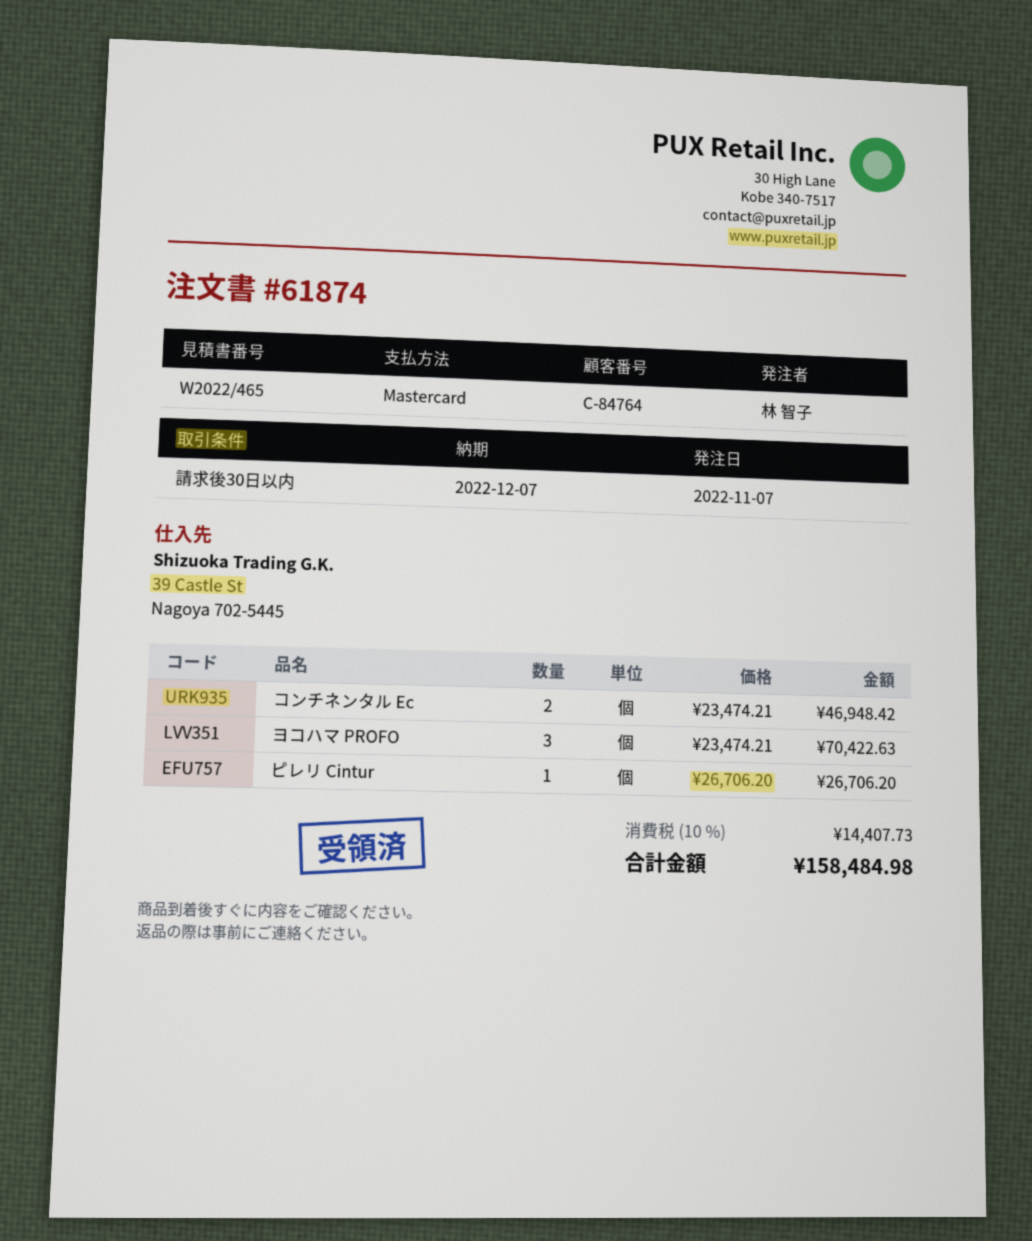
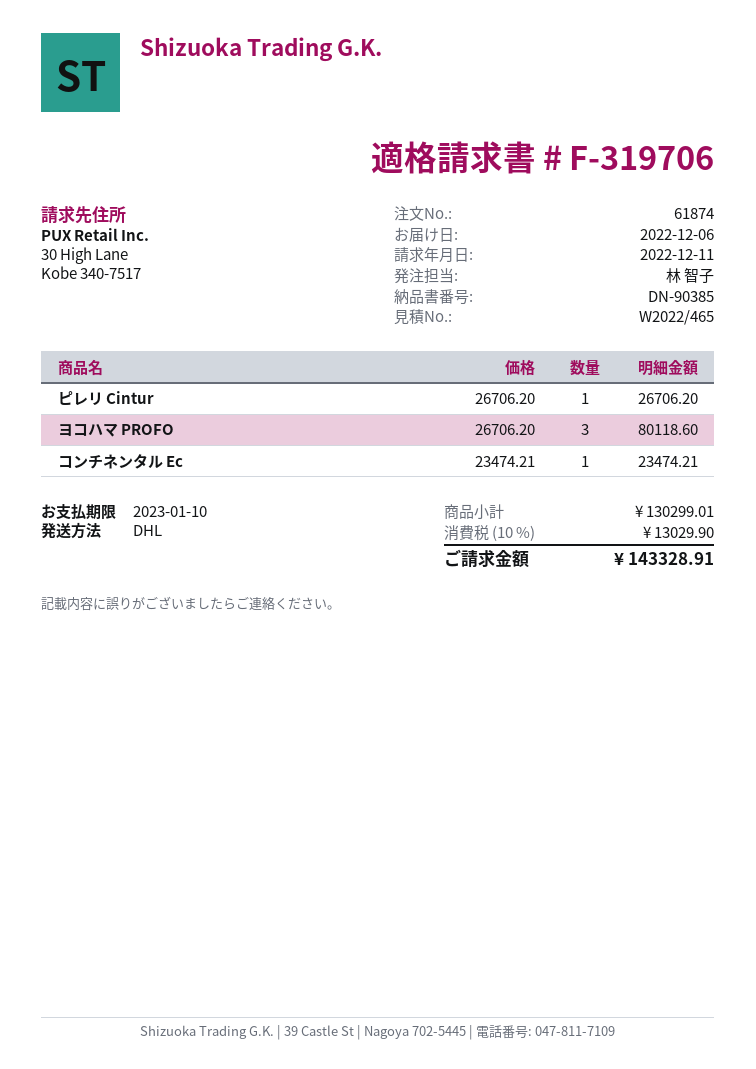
delivery date: 2022-12-07 -> 2022-12-06
コンチネンタル Ec: 2 x 23474.21 = 46948.42 -> 1 x 23474.21 = 23474.21
ヨコハマ PROFO: 3 x 23474.21 = 70422.63 -> 3 x 26706.20 = 80118.60
tax: 10% = 14407.73 -> 10% = 13029.90
total: 158484.98 -> 143328.91

